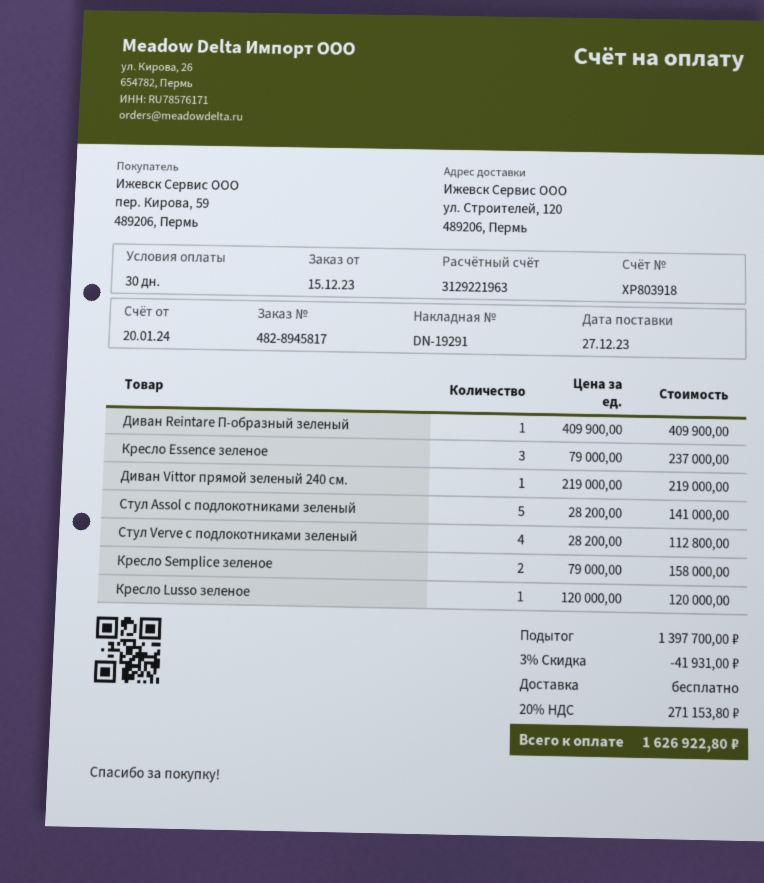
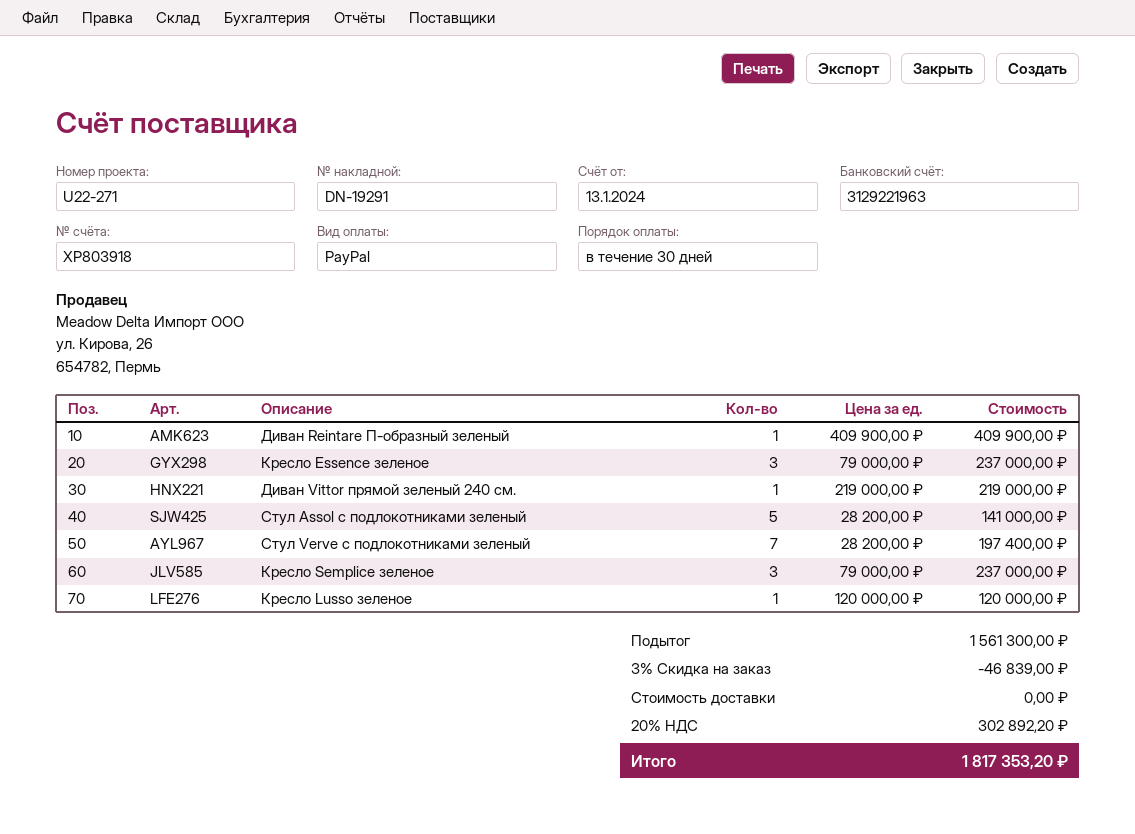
invoice date: 2024-01-20 -> 2024-01-13
Стул Verve с подлокотниками зеленый: 4 x 28200.00 = 112800.00 -> 7 x 28200.00 = 197400.00
Кресло Semplice зеленое: 2 x 79000.00 = 158000.00 -> 3 x 79000.00 = 237000.00
subtotal: 1397700.00 -> 1561300.00
discount: 3% = 41931.00 -> 3% = 46839.00
tax: 20% = 271153.80 -> 20% = 302892.20
total: 1626922.80 -> 1817353.20

